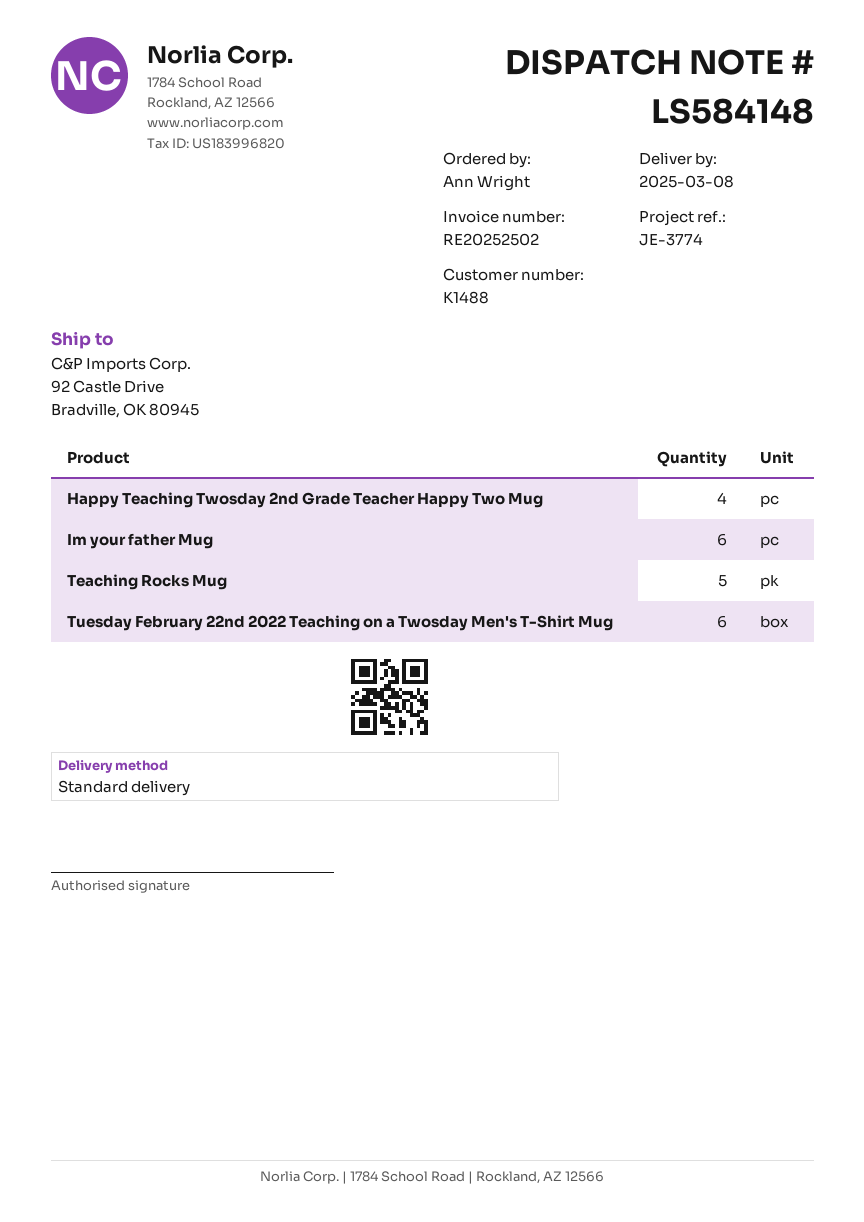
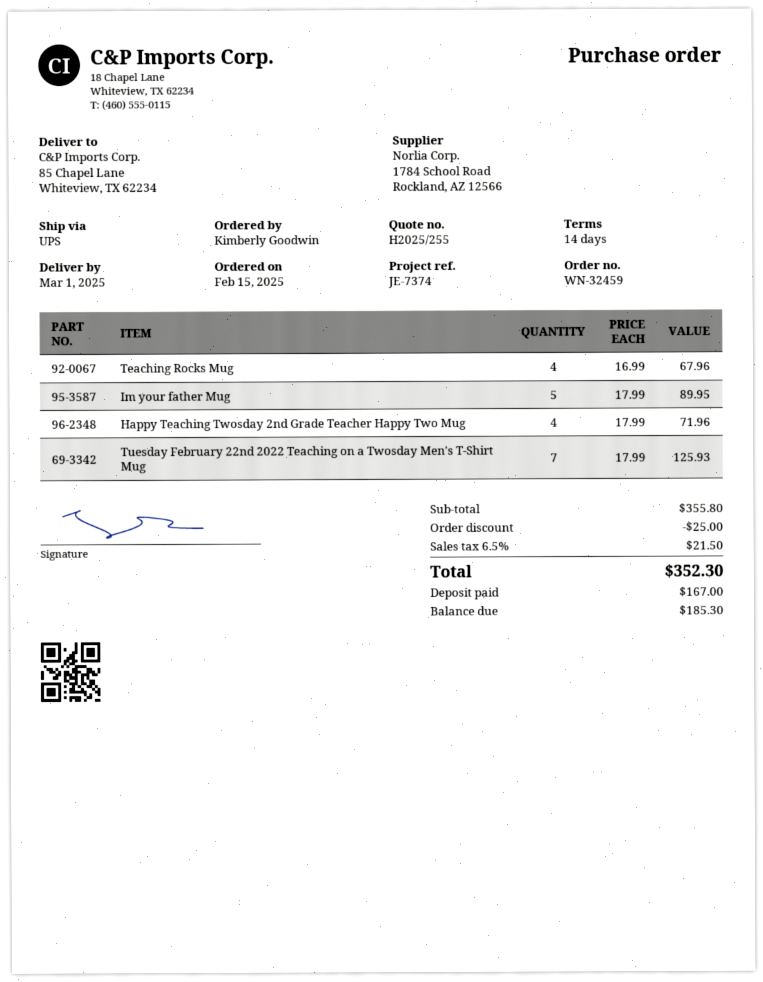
delivery date: 2025-03-08 -> 2025-03-01
reference: JE-3774 -> JE-7374
ordered by: Ann Wright -> Kimberly Goodwin
shipping method: standard -> UPS
ship to: 92 Castle Drive, Bradville, OK 80945 -> 85 Chapel Lane, Whiteview, TX 62234
Im your father Mug: 6 -> 5
Teaching Rocks Mug: 5 -> 4
Tuesday February 22nd 2022 Teaching on a Twosday Men's T-Shirt Mug: 6 -> 7

